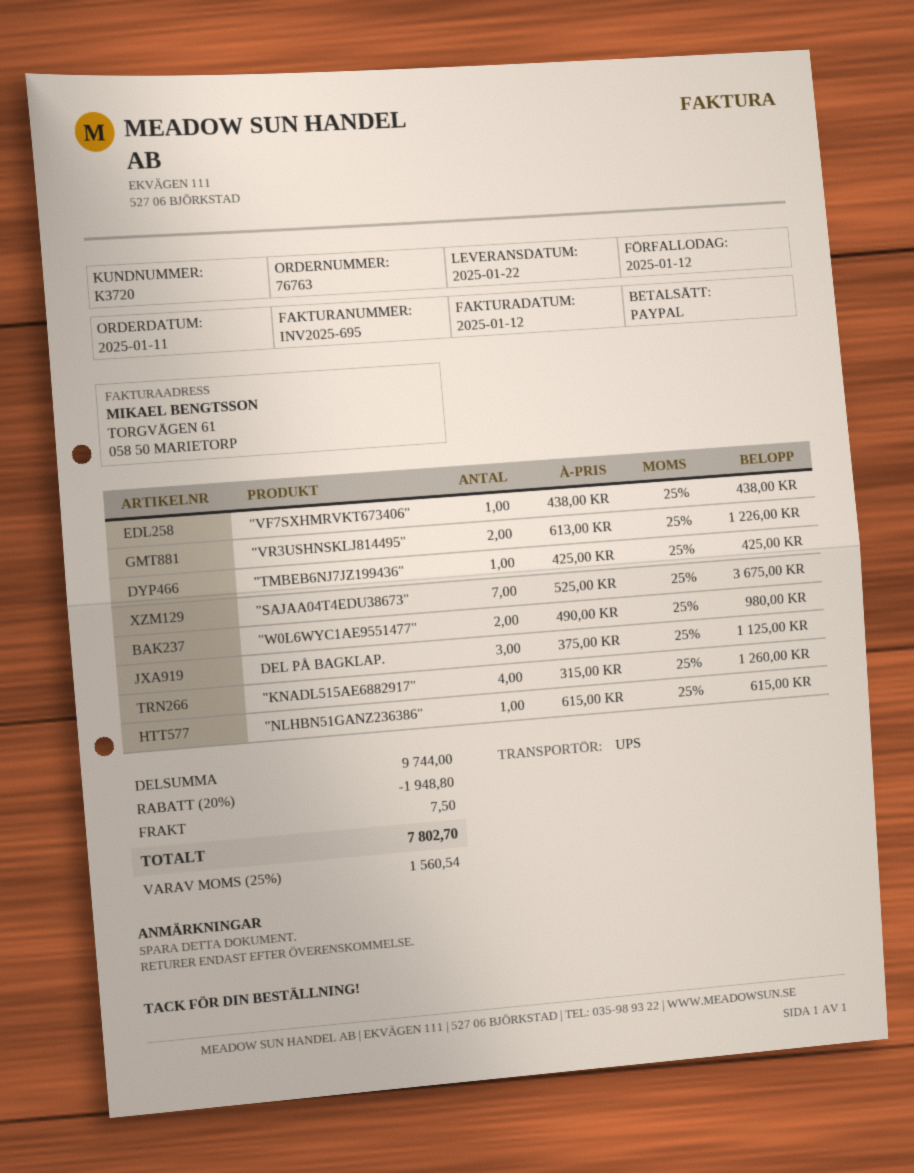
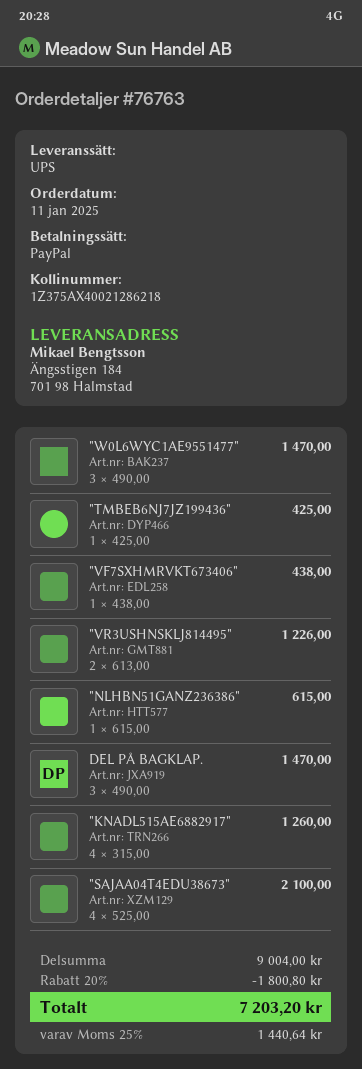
"SAJAA04T4EDU38673": 7 x 525.00 = 3675.00 -> 4 x 525.00 = 2100.00
"W0L6WYC1AE9551477": 2 x 490.00 = 980.00 -> 3 x 490.00 = 1470.00
DEL PÅ BAGKLAP.: 3 x 375.00 = 1125.00 -> 3 x 490.00 = 1470.00
subtotal: 9744.00 -> 9004.00
discount: 20% = 1948.80 -> 20% = 1800.80
shipping: 7.50 -> none
tax: 25% = 1560.54 -> 25% = 1440.64
total: 7802.70 -> 7203.20

